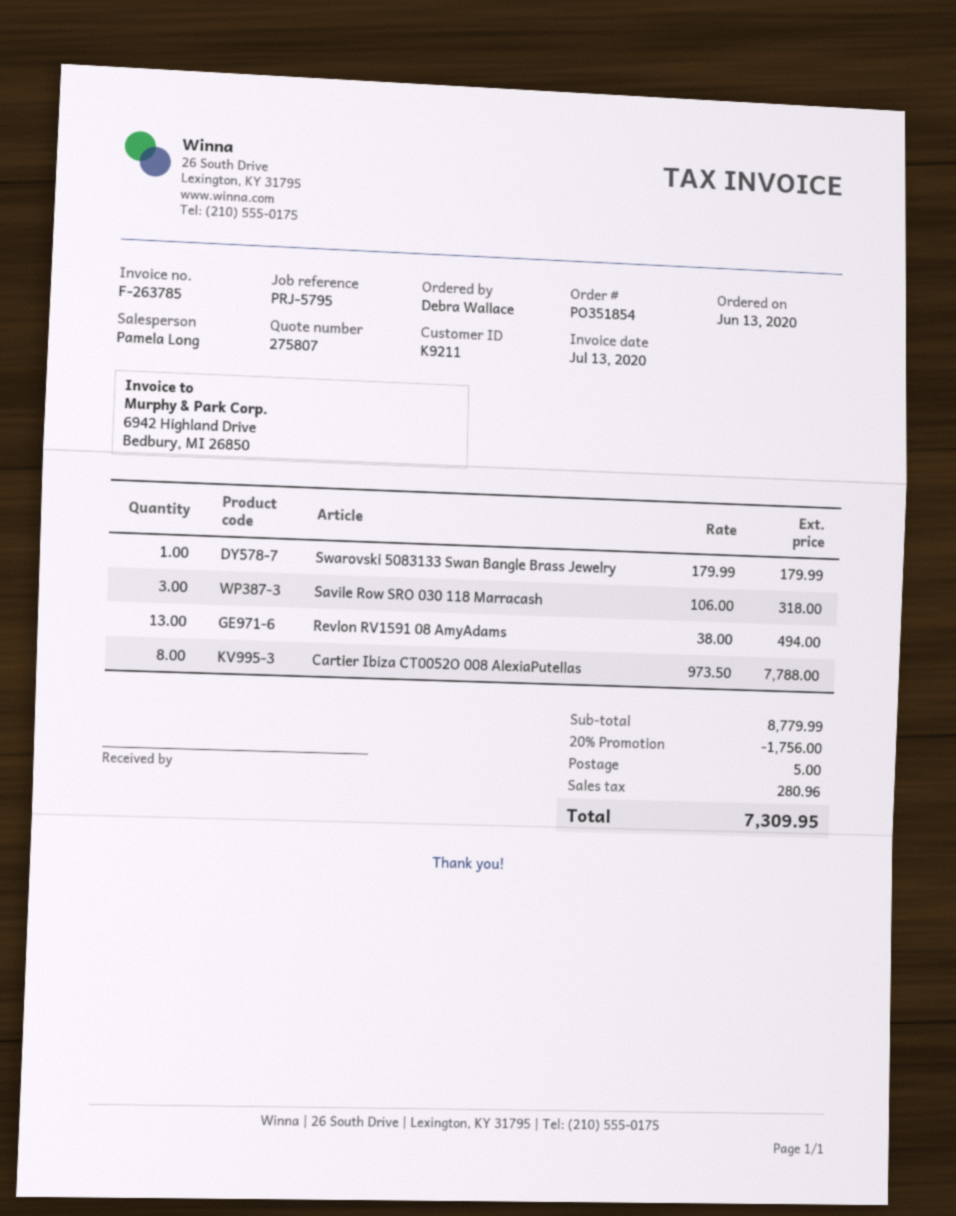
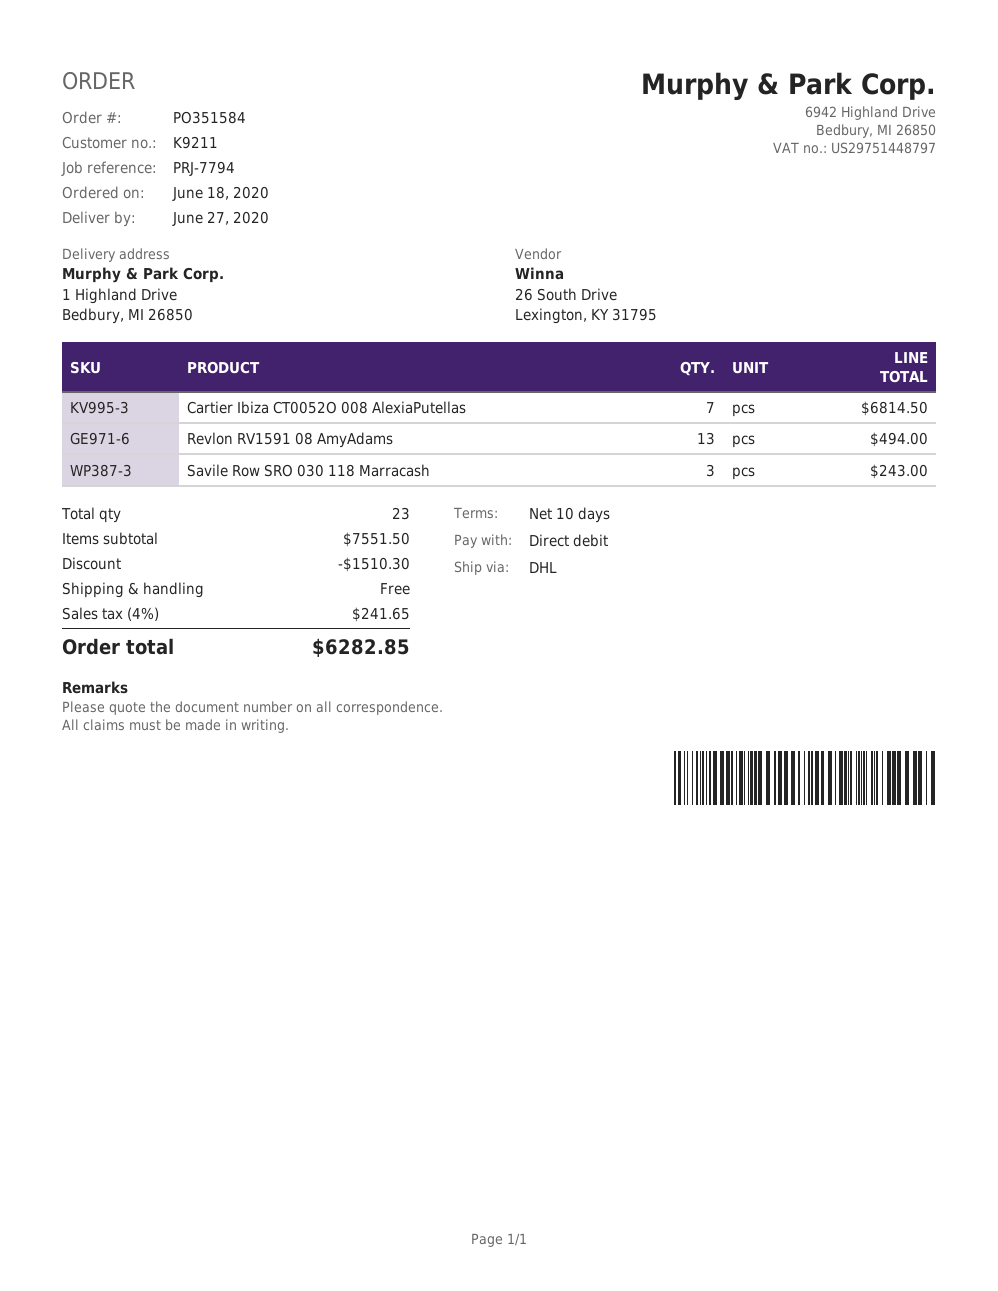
order number: PO351854 -> PO351584
order date: 2020-06-13 -> 2020-06-18
reference: PRJ-5795 -> PRJ-7794
Swarovski 5083133 Swan Bangle Brass Jewelry: 1 for 179.99 -> none
Savile Row SRO 030 118 Marracash: 3 for 318.00 -> 3 for 243.00
Cartier Ibiza CT0052O 008 AlexiaPutellas: 8 for 7788.00 -> 7 for 6814.50
subtotal: 8779.99 -> 7551.50
discount: 1756.00 -> 1510.30
shipping: 5.00 -> 0.00
tax: 280.96 -> 241.65
total: 7309.95 -> 6282.85

